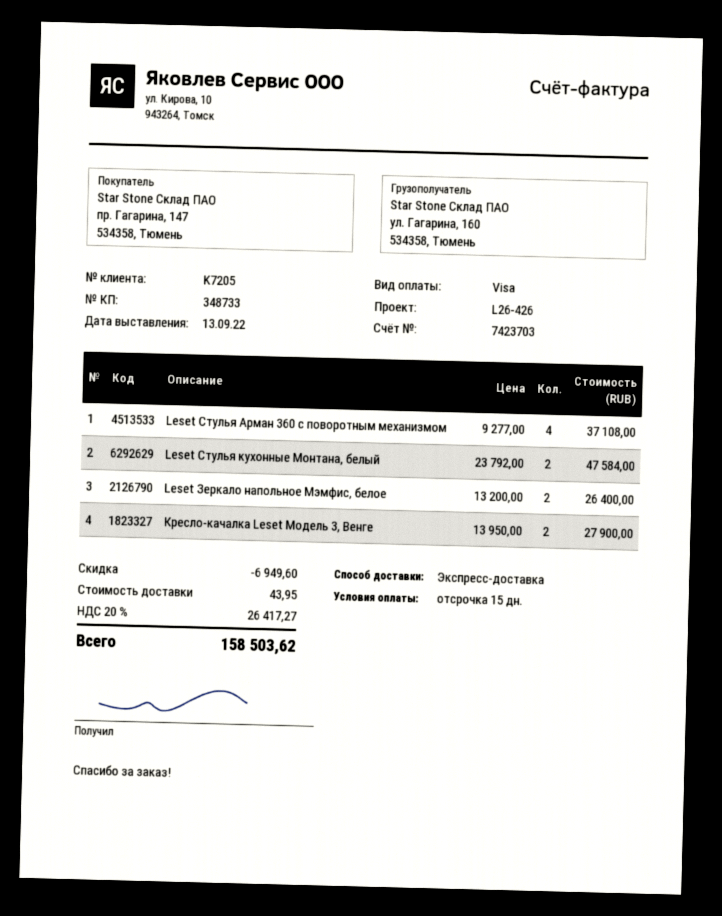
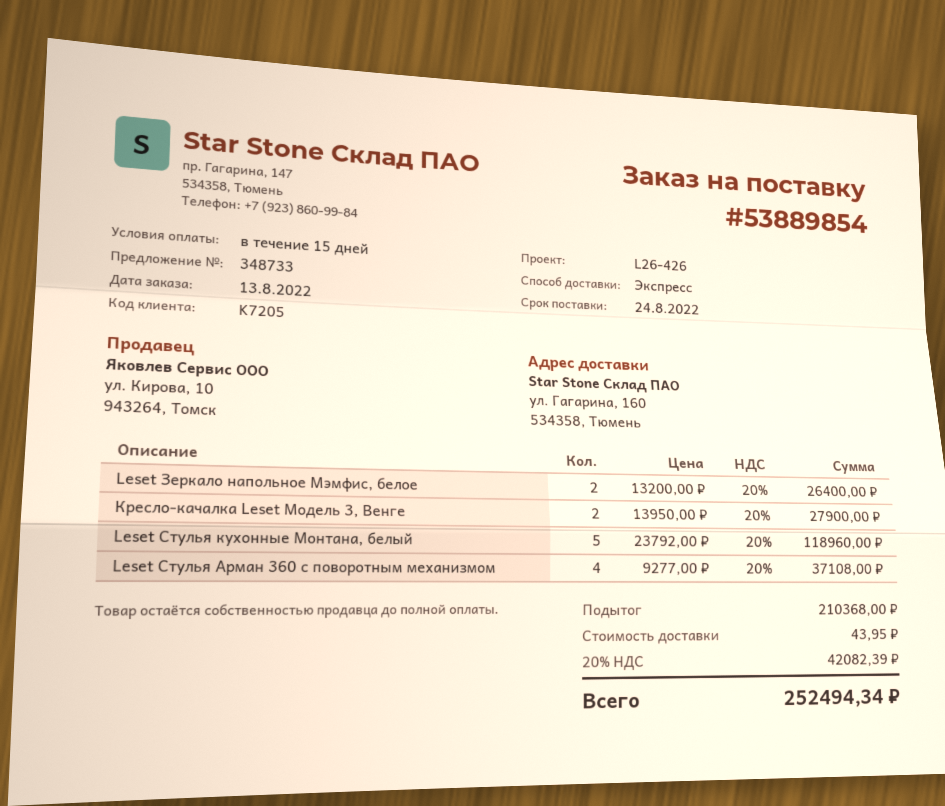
Leset Стулья кухонные Монтана, белый: 2 x 23792.00 = 47584.00 -> 5 x 23792.00 = 118960.00
discount: 6949.60 -> none
tax: 20% = 26417.27 -> 20% = 42082.39
total: 158503.62 -> 252494.34

